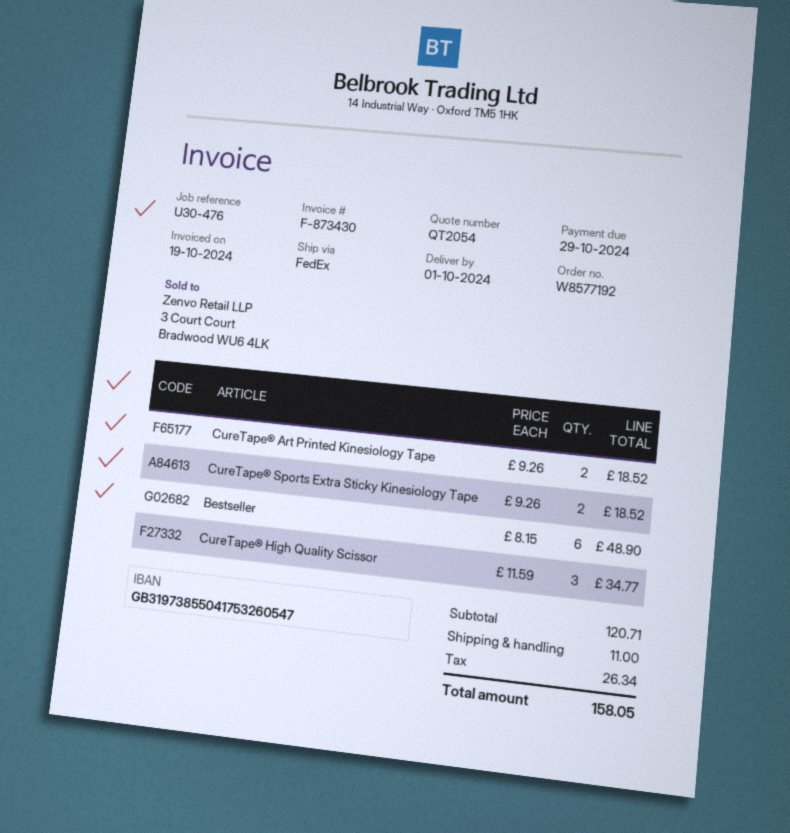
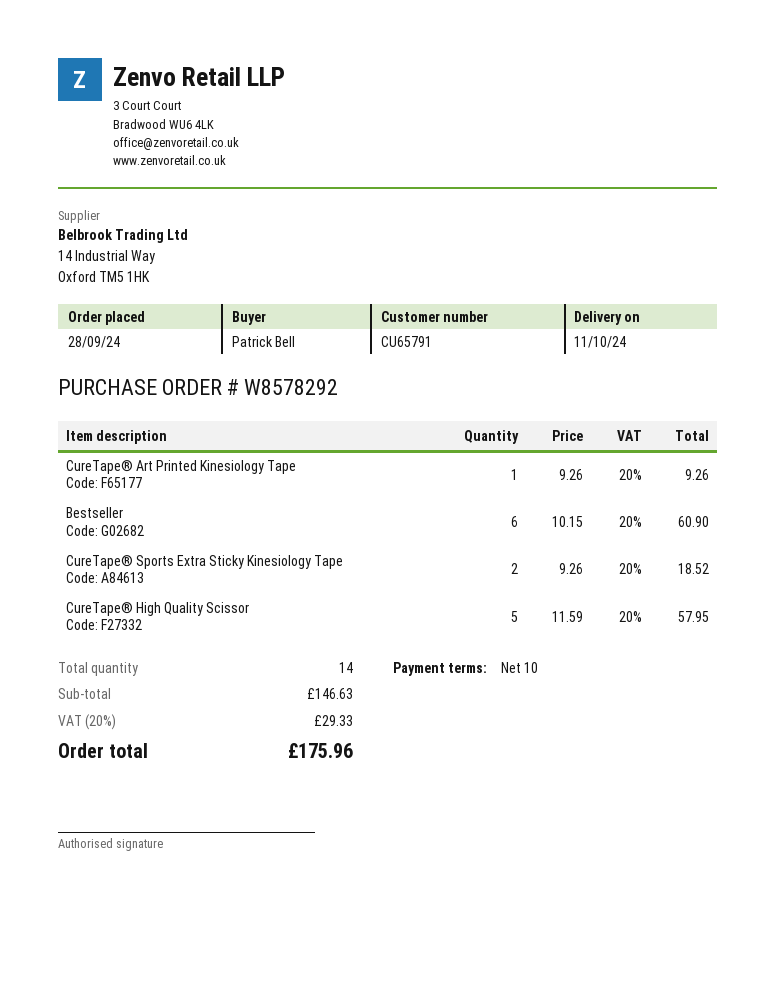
order number: W8577192 -> W8578292
delivery date: 2024-10-01 -> 2024-10-11
CureTape® Art Printed Kinesiology Tape: 2 x 9.26 = 18.52 -> 1 x 9.26 = 9.26
Bestseller: 6 x 8.15 = 48.90 -> 6 x 10.15 = 60.90
CureTape® High Quality Scissor: 3 x 11.59 = 34.77 -> 5 x 11.59 = 57.95
subtotal: 120.71 -> 146.63
shipping: 11.00 -> none
tax: 26.34 -> 29.33
total: 158.05 -> 175.96

